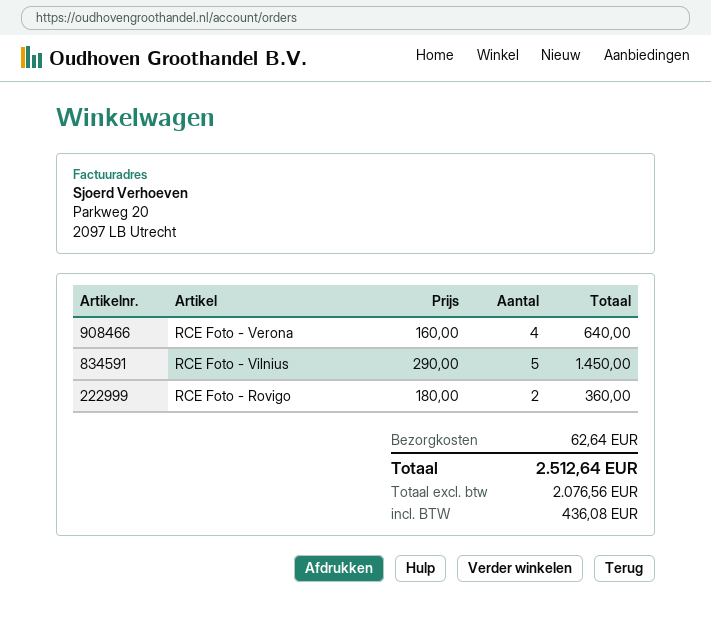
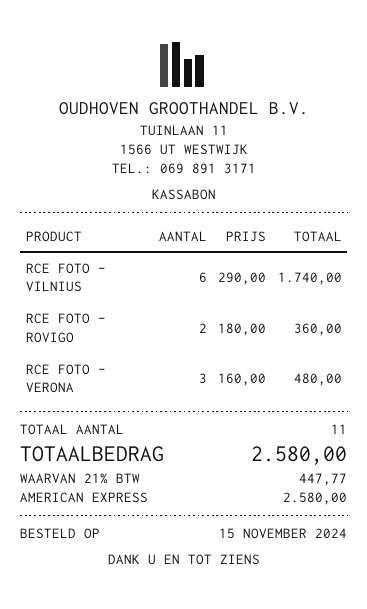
RCE Foto - Verona: 4 x 160.00 = 640.00 -> 3 x 160.00 = 480.00
RCE Foto - Vilnius: 5 x 290.00 = 1450.00 -> 6 x 290.00 = 1740.00
shipping: 62.64 -> none
tax: 436.08 -> 447.77
total: 2512.64 -> 2580.00

